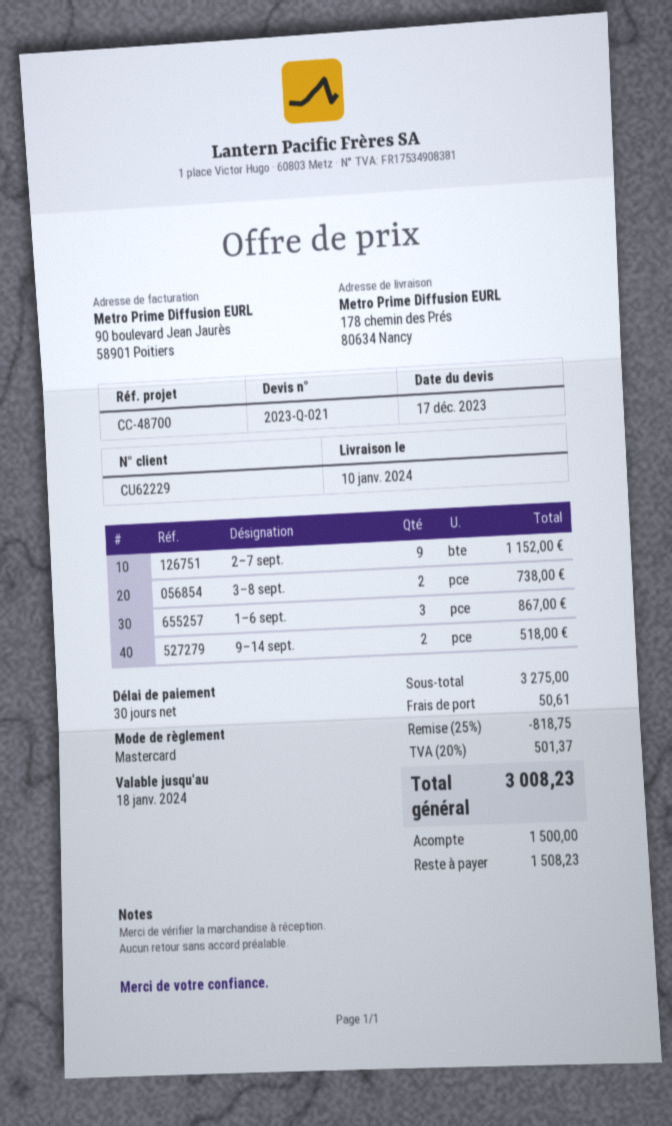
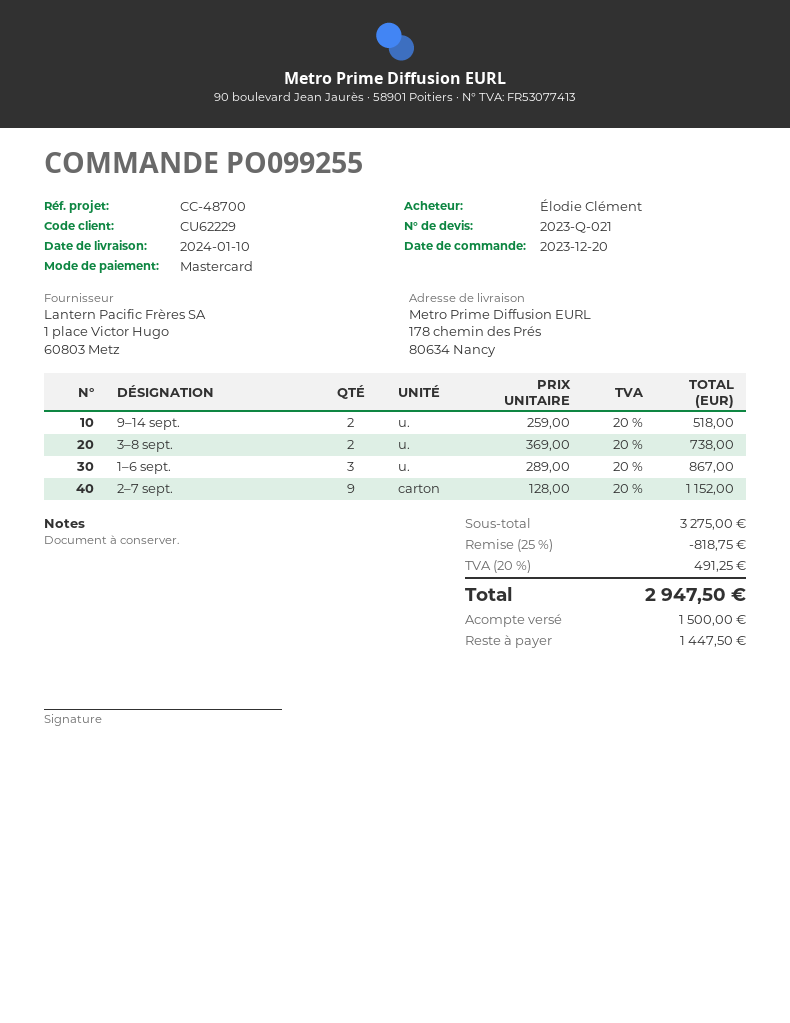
shipping: 50.61 -> none
tax: 20% = 501.37 -> 20% = 491.25
total: 3008.23 -> 2947.50
balance: 1508.23 -> 1447.50

